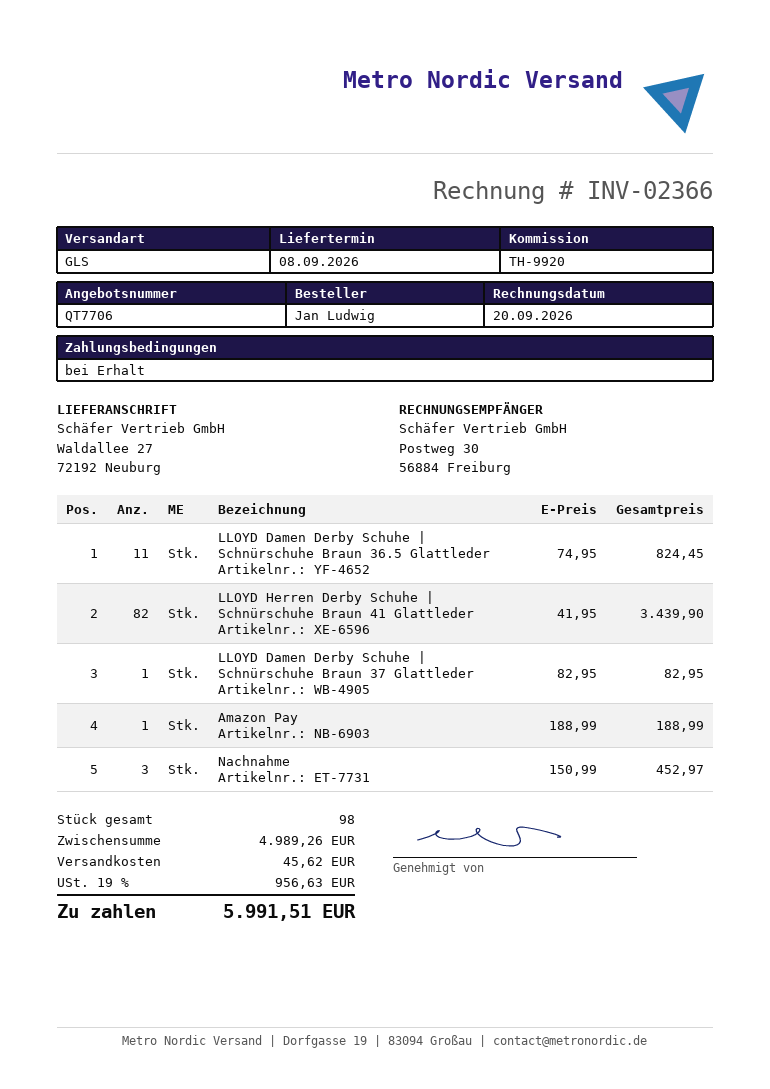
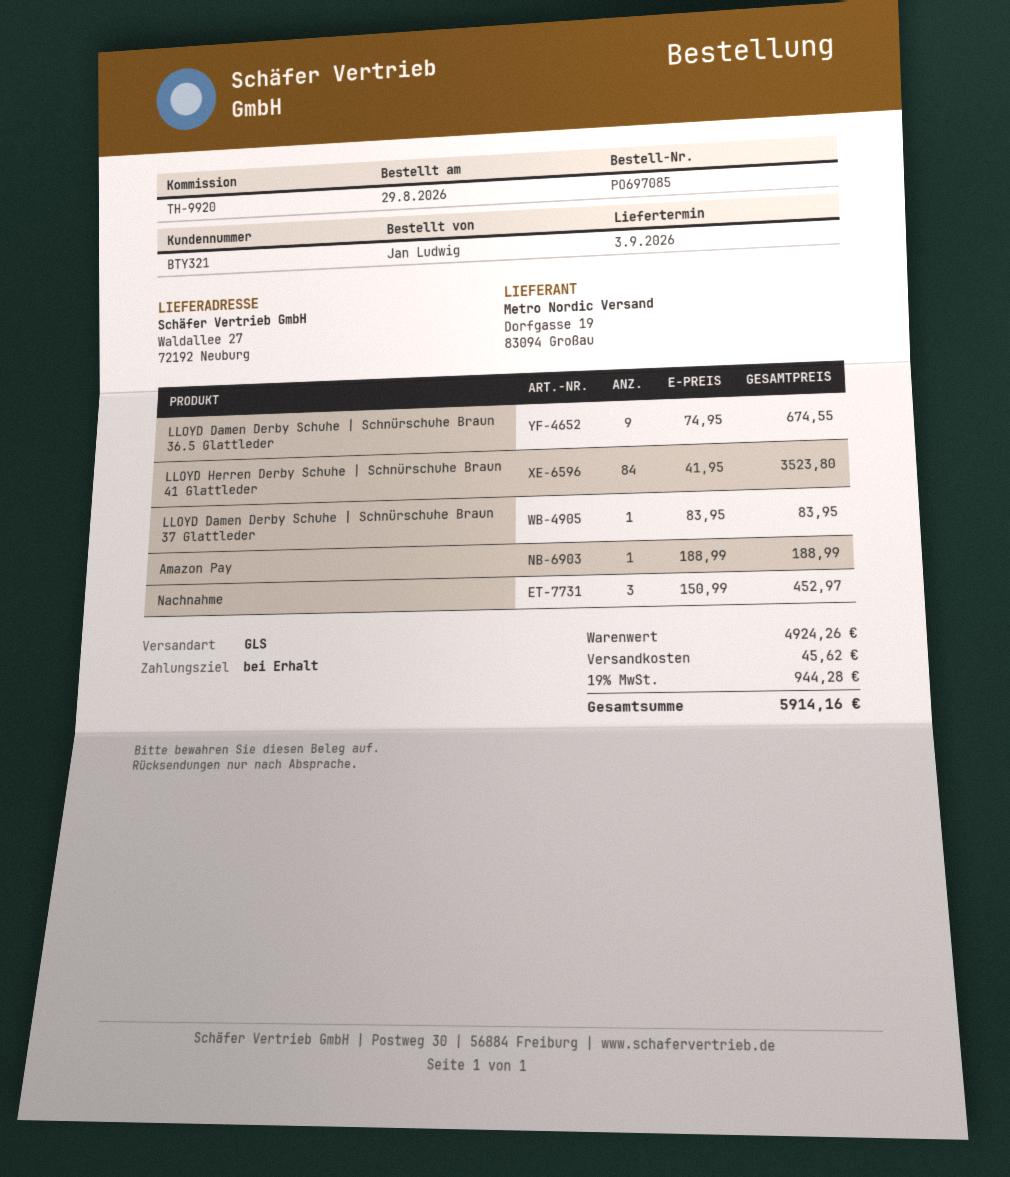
delivery date: 2026-09-08 -> 2026-09-03
LLOYD Damen Derby Schuhe | Schnürschuhe Braun 36.5 Glattleder: 11 x 74.95 = 824.45 -> 9 x 74.95 = 674.55
LLOYD Herren Derby Schuhe | Schnürschuhe Braun 41 Glattleder: 82 x 41.95 = 3439.90 -> 84 x 41.95 = 3523.80
LLOYD Damen Derby Schuhe | Schnürschuhe Braun 37 Glattleder: 1 x 82.95 = 82.95 -> 1 x 83.95 = 83.95
subtotal: 4989.26 -> 4924.26
tax: 19% = 956.63 -> 19% = 944.28
total: 5991.51 -> 5914.16

